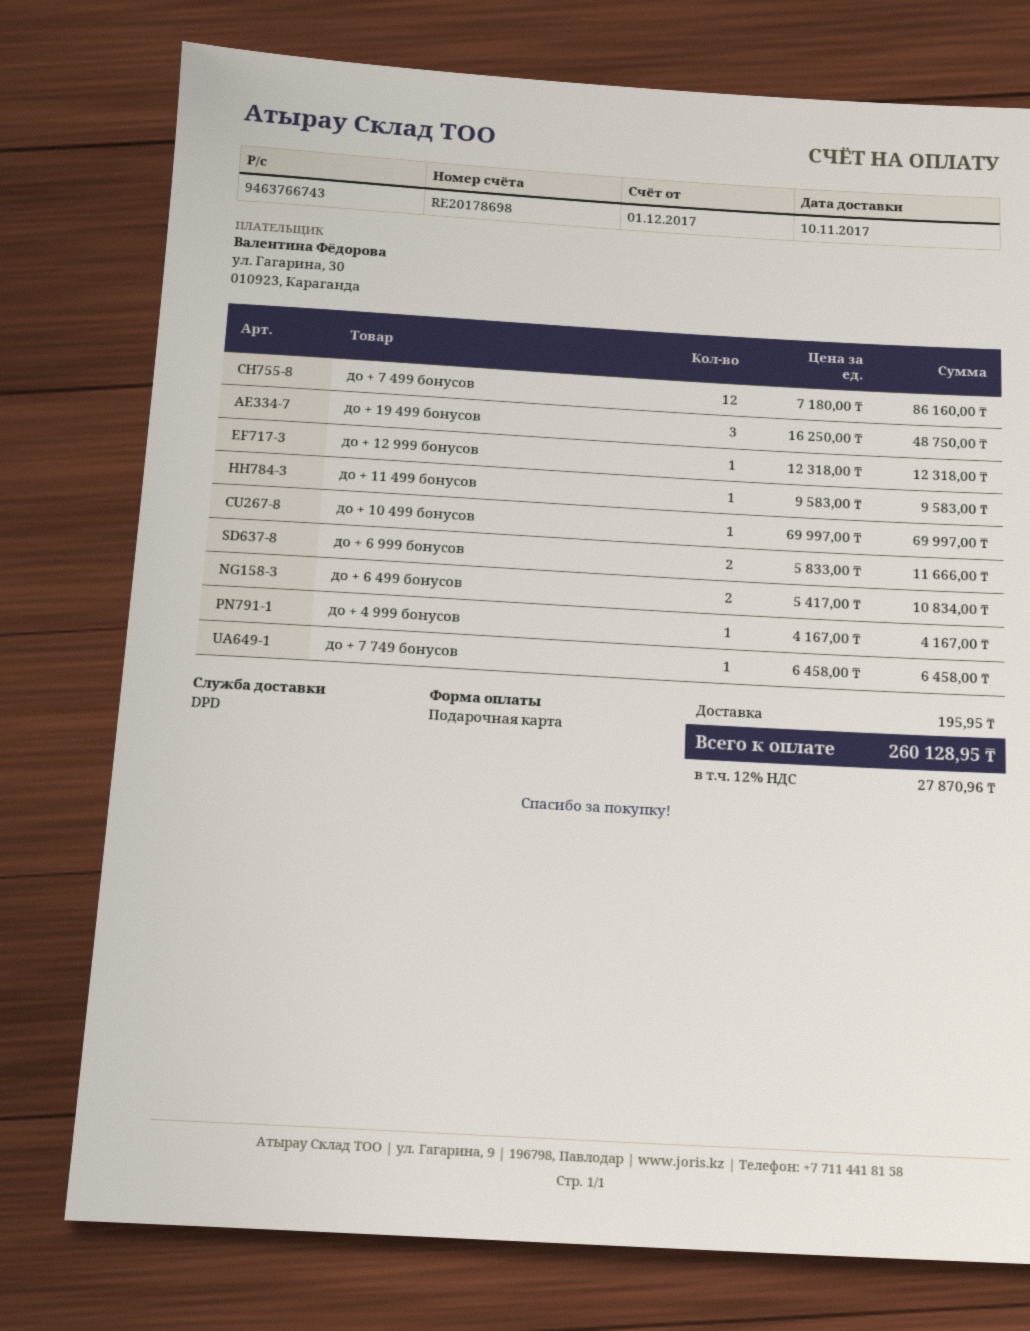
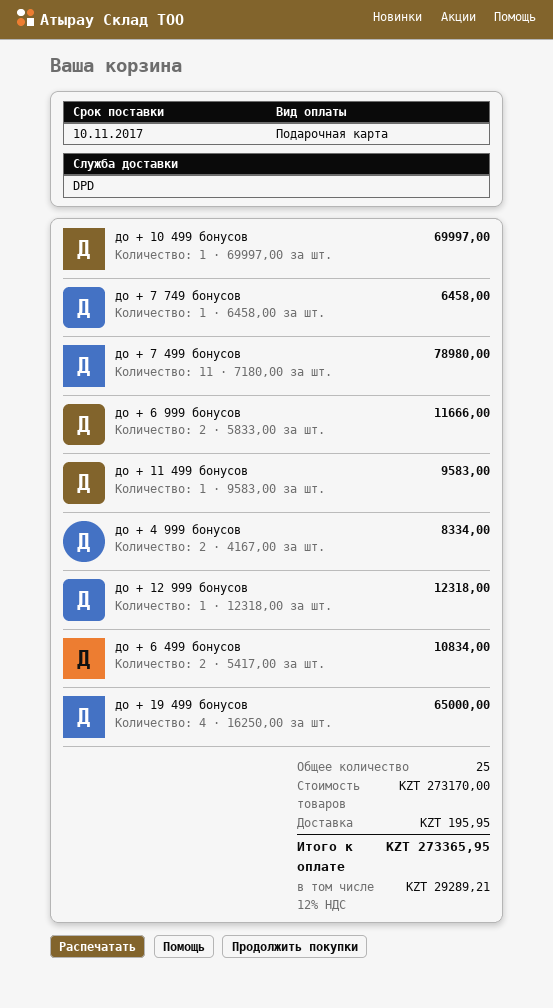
до + 7 499 бонусов: 12 x 7180.00 = 86160.00 -> 11 x 7180.00 = 78980.00
до + 19 499 бонусов: 3 x 16250.00 = 48750.00 -> 4 x 16250.00 = 65000.00
до + 4 999 бонусов: 1 x 4167.00 = 4167.00 -> 2 x 4167.00 = 8334.00
tax: 12% = 27870.96 -> 12% = 29289.21
total: 260128.95 -> 273365.95

